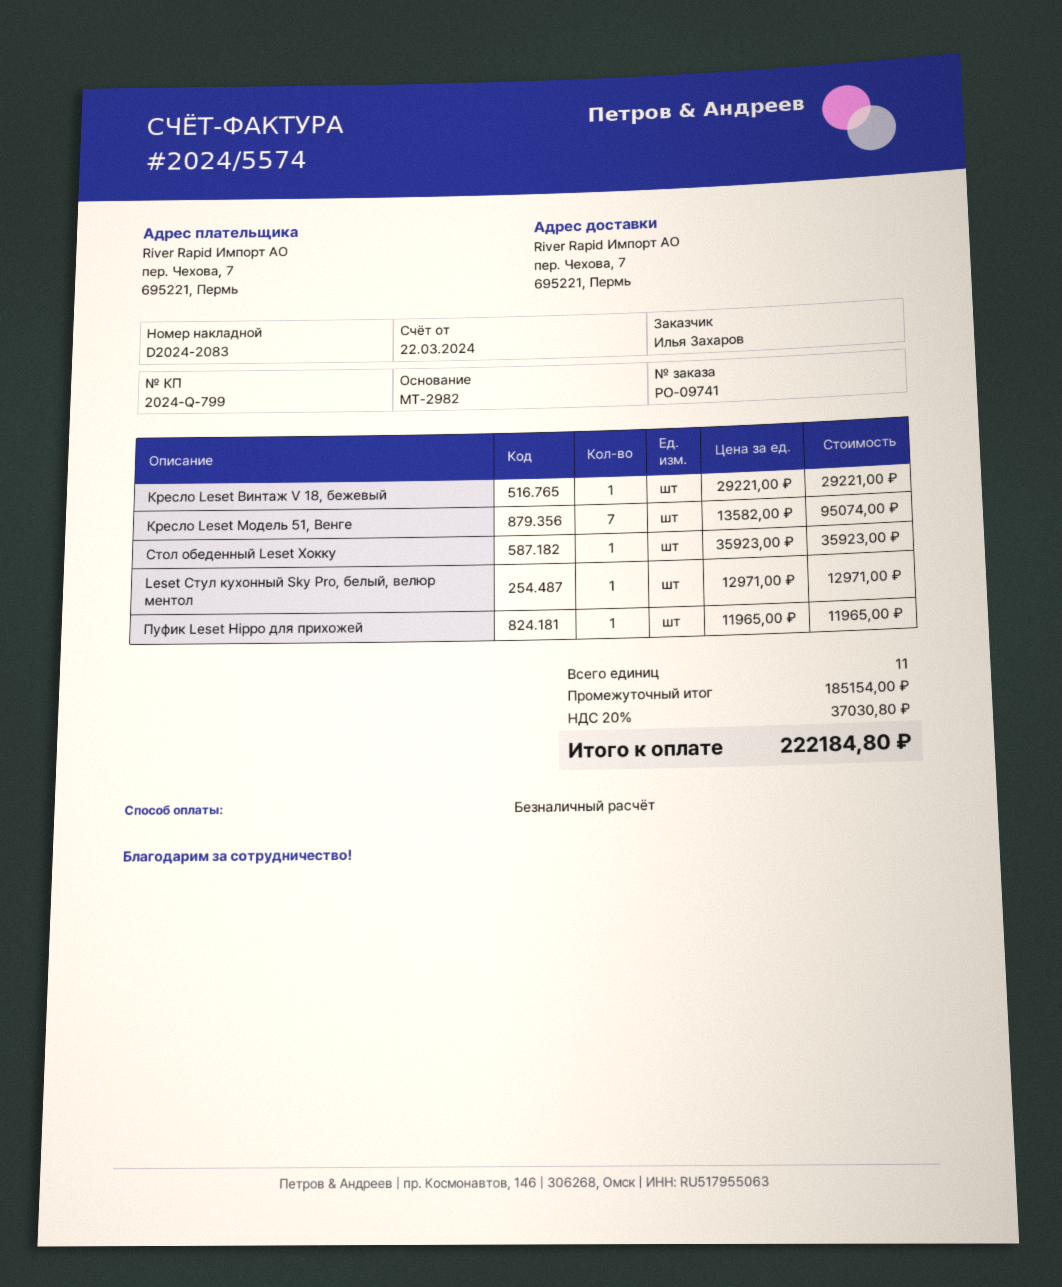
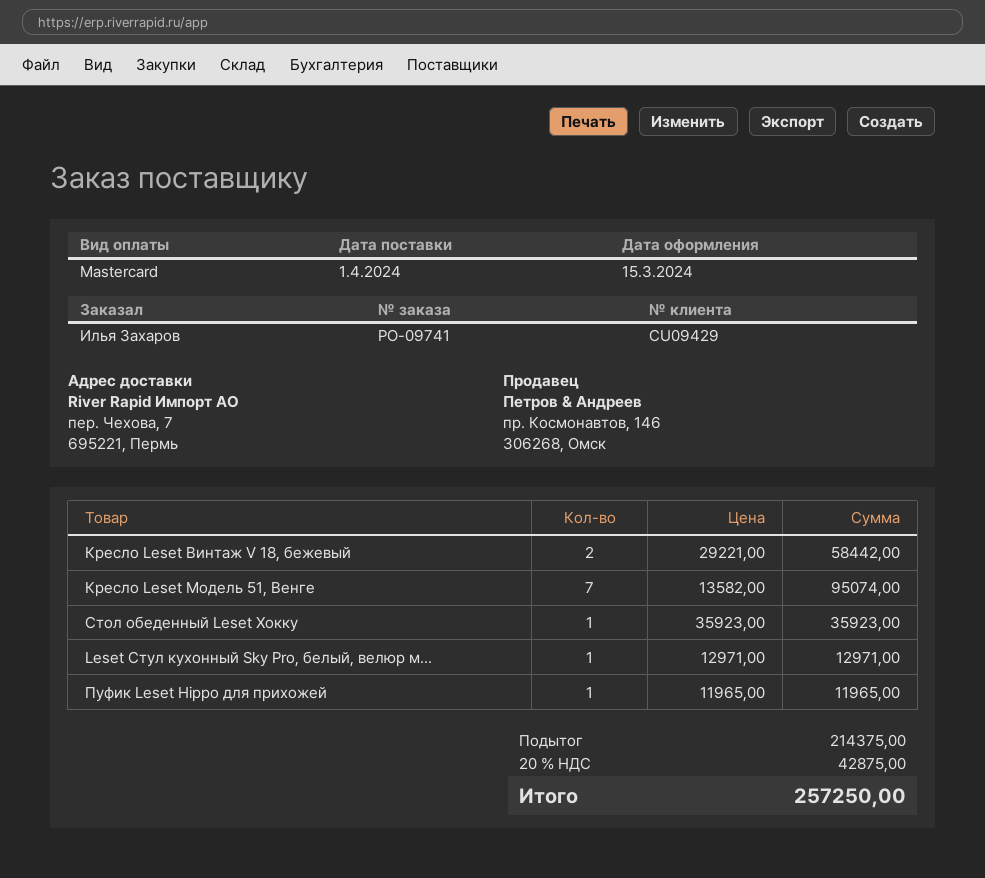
payment method: bank transfer -> Mastercard
Кресло Leset Винтаж V 18, бежевый: 1 x 29221.00 = 29221.00 -> 2 x 29221.00 = 58442.00
subtotal: 185154.00 -> 214375.00
tax: 20% = 37030.80 -> 20% = 42875.00
total: 222184.80 -> 257250.00

